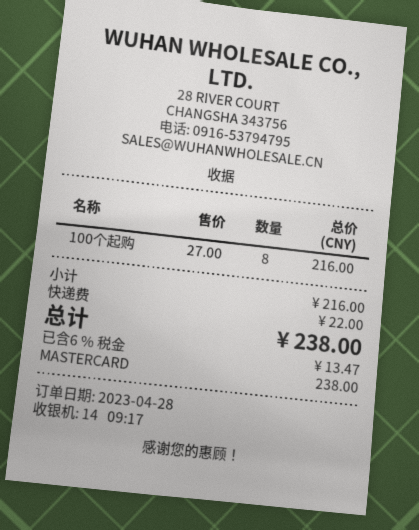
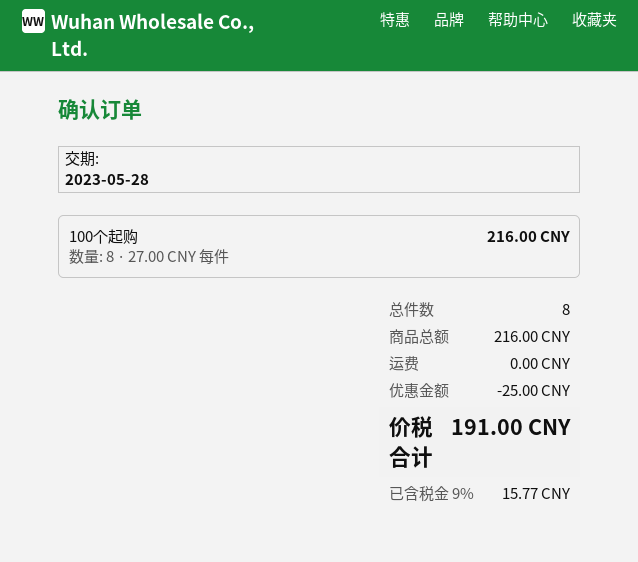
discount: none -> 25.00
shipping: 22.00 -> 0.00
tax: 6% = 13.47 -> 9% = 15.77
total: 238.00 -> 191.00

